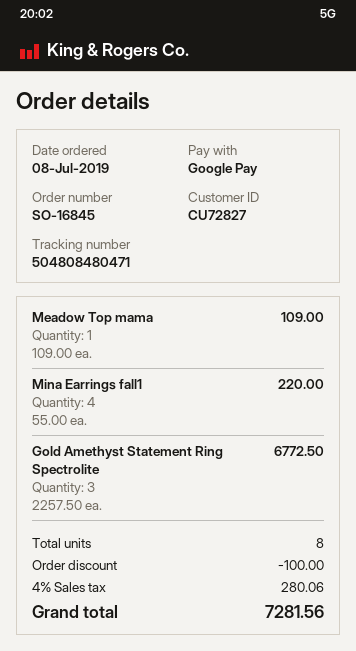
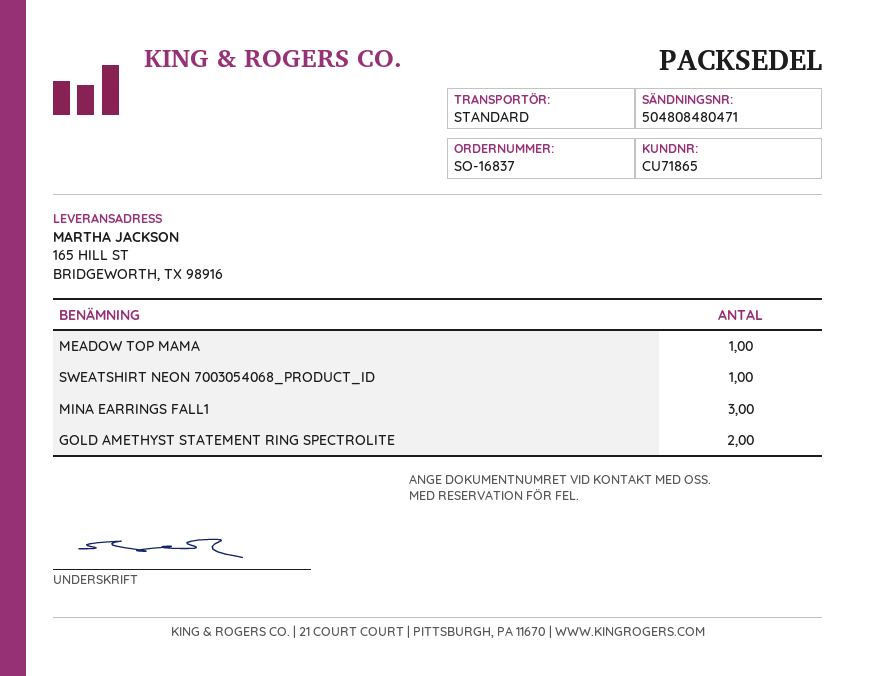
order number: SO-16845 -> SO-16837
customer number: CU72827 -> CU71865
Mina Earrings fall1: 4 -> 3
Gold Amethyst Statement Ring Spectrolite: 3 -> 2
SWEATSHIRT NEON 7003054068_PRODUCT_ID: none -> 1

